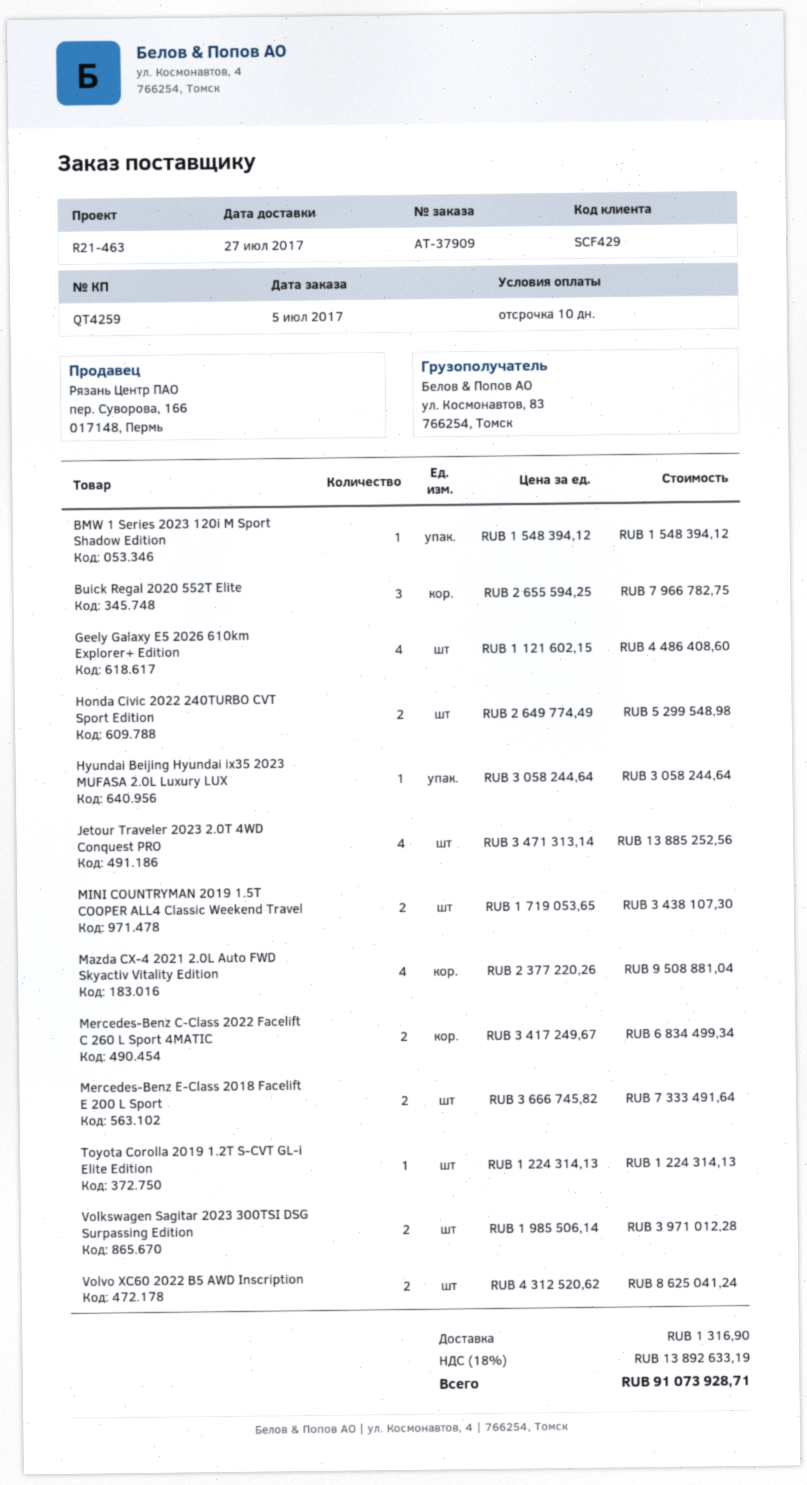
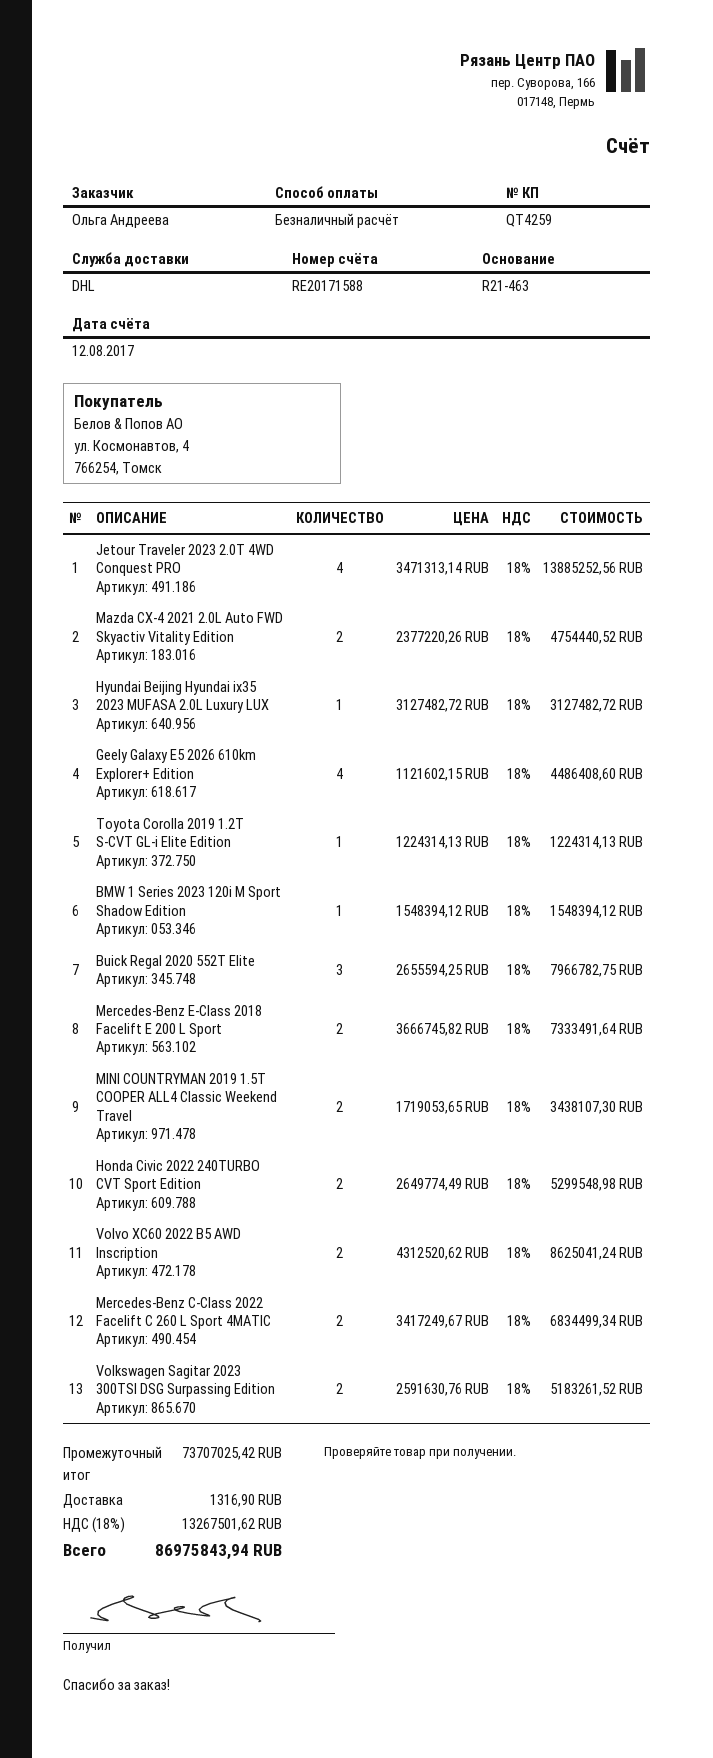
Hyundai Beijing Hyundai ix35 2023 MUFASA 2.0L Luxury LUX: 1 x 3058244.64 = 3058244.64 -> 1 x 3127482.72 = 3127482.72
Mazda CX-4 2021 2.0L Auto FWD Skyactiv Vitality Edition: 4 x 2377220.26 = 9508881.04 -> 2 x 2377220.26 = 4754440.52
Volkswagen Sagitar 2023 300TSI DSG Surpassing Edition: 2 x 1985506.14 = 3971012.28 -> 2 x 2591630.76 = 5183261.52
tax: 18% = 13892633.19 -> 18% = 13267501.62
total: 91073928.71 -> 86975843.94

